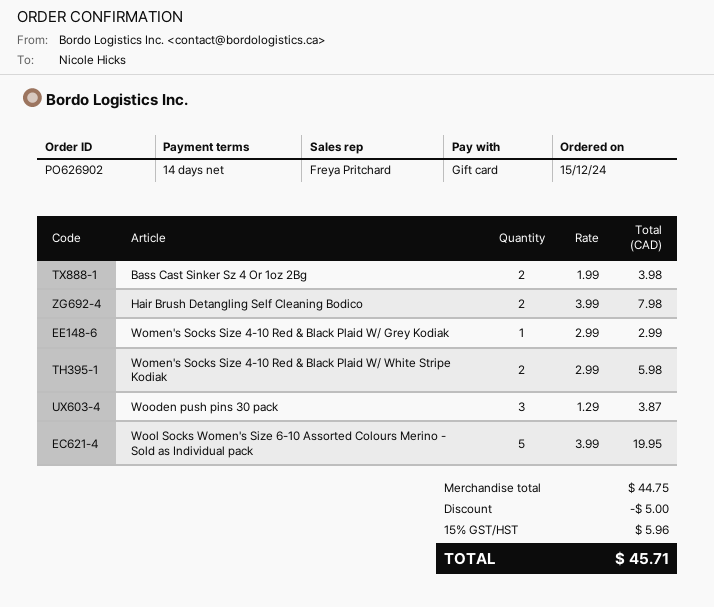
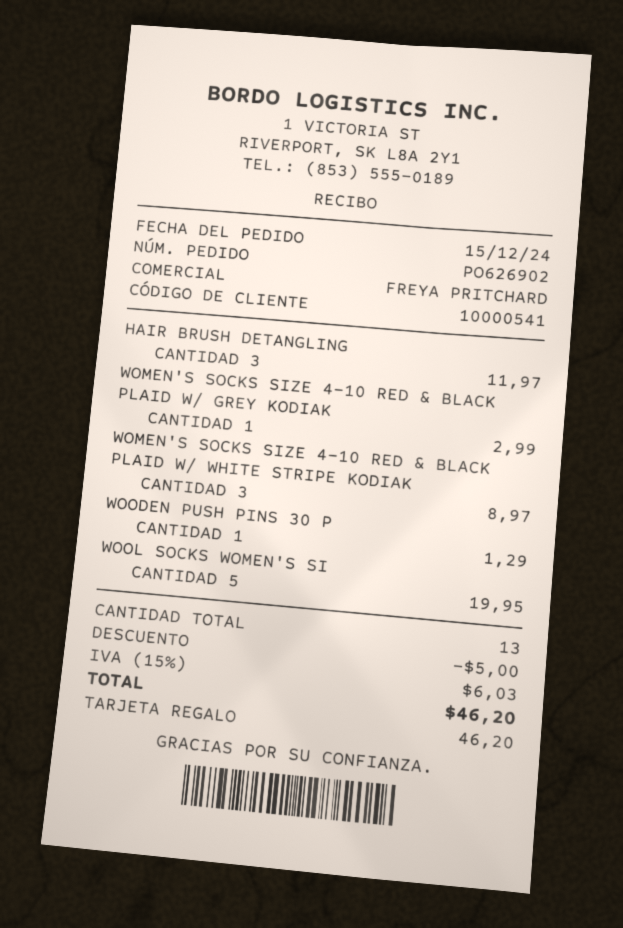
Bass Cast Sinker Sz 4 Or 1oz 2Bg: 2 for 3.98 -> none
Hair Brush Detangling Self Cleaning Bodico: 2 for 7.98 -> 3 for 11.97
Women's Socks Size 4-10 Red & Black Plaid W/ White Stripe Kodiak: 2 for 5.98 -> 3 for 8.97
Wooden push pins 30 pack: 3 for 3.87 -> 1 for 1.29
tax: 15% = 5.96 -> 15% = 6.03
total: 45.71 -> 46.20

